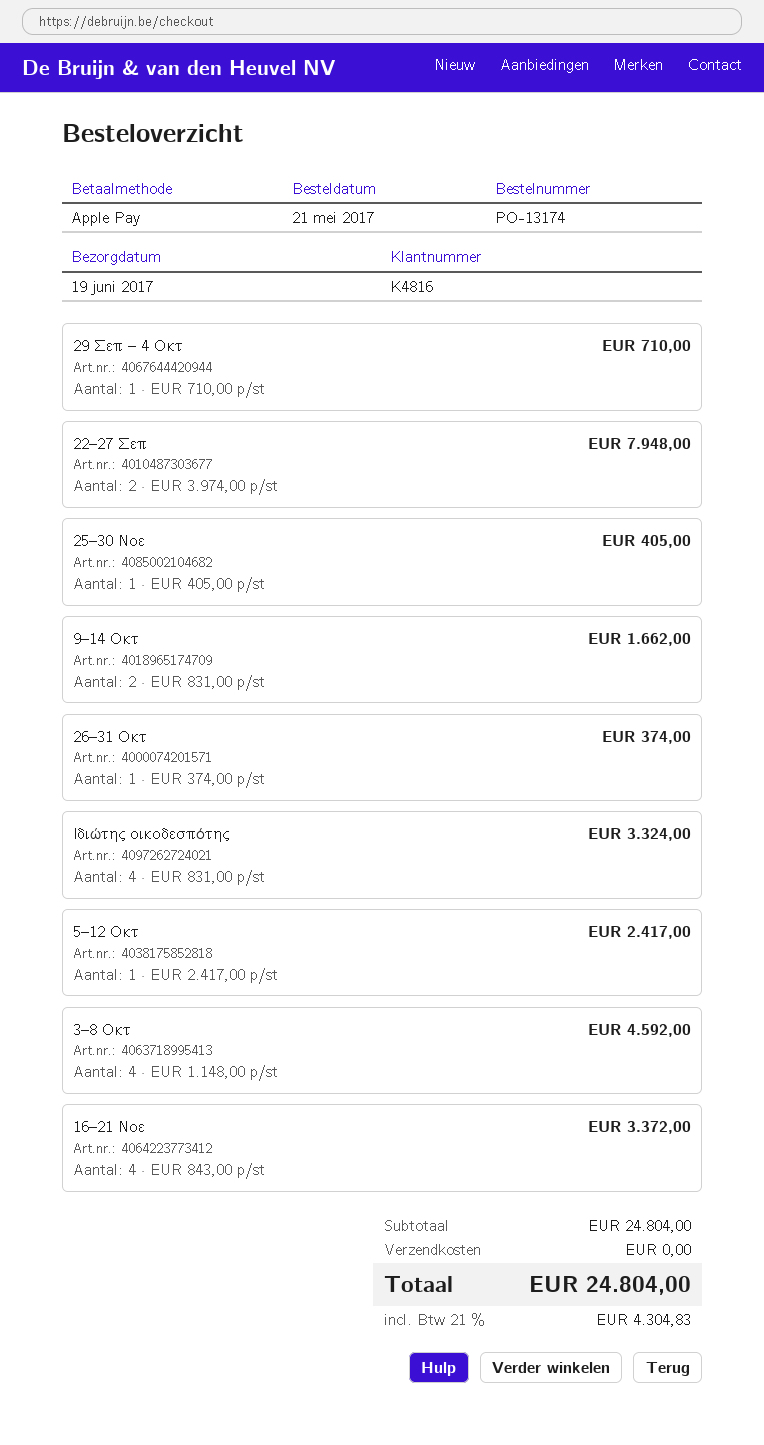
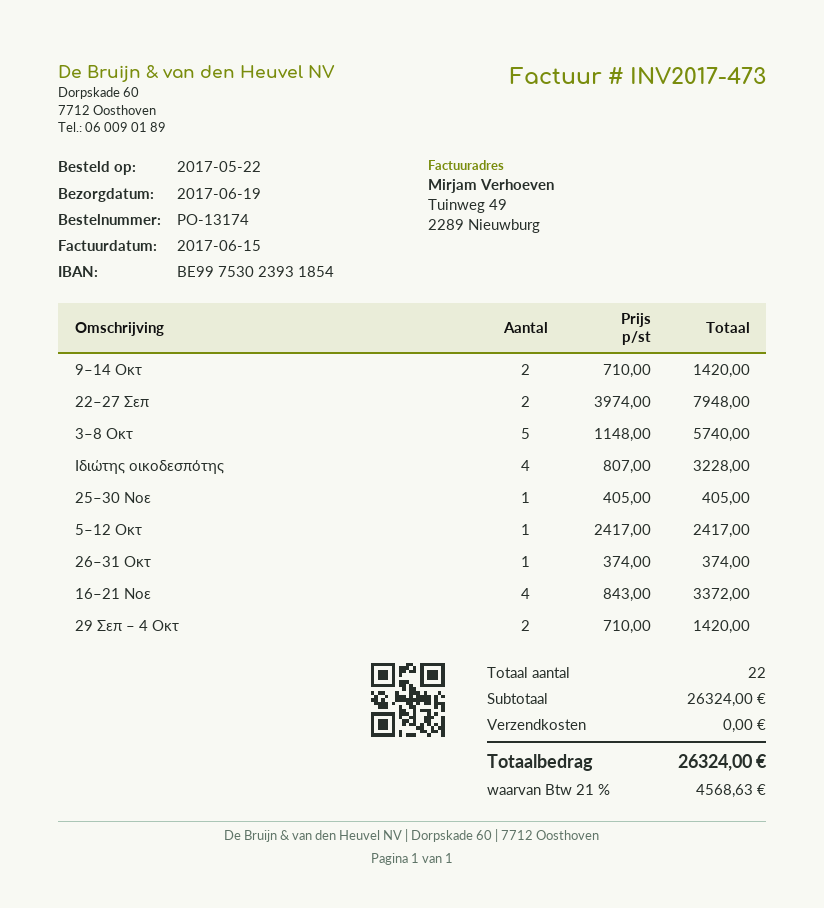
order date: 2017-05-21 -> 2017-05-22
29 Σεπ – 4 Οκτ: 1 x 710.00 = 710.00 -> 2 x 710.00 = 1420.00
9–14 Οκτ: 2 x 831.00 = 1662.00 -> 2 x 710.00 = 1420.00
Ιδιώτης οικοδεσπότης: 4 x 831.00 = 3324.00 -> 4 x 807.00 = 3228.00
3–8 Οκτ: 4 x 1148.00 = 4592.00 -> 5 x 1148.00 = 5740.00
subtotal: 24804.00 -> 26324.00
tax: 21% = 4304.83 -> 21% = 4568.63
total: 24804.00 -> 26324.00

